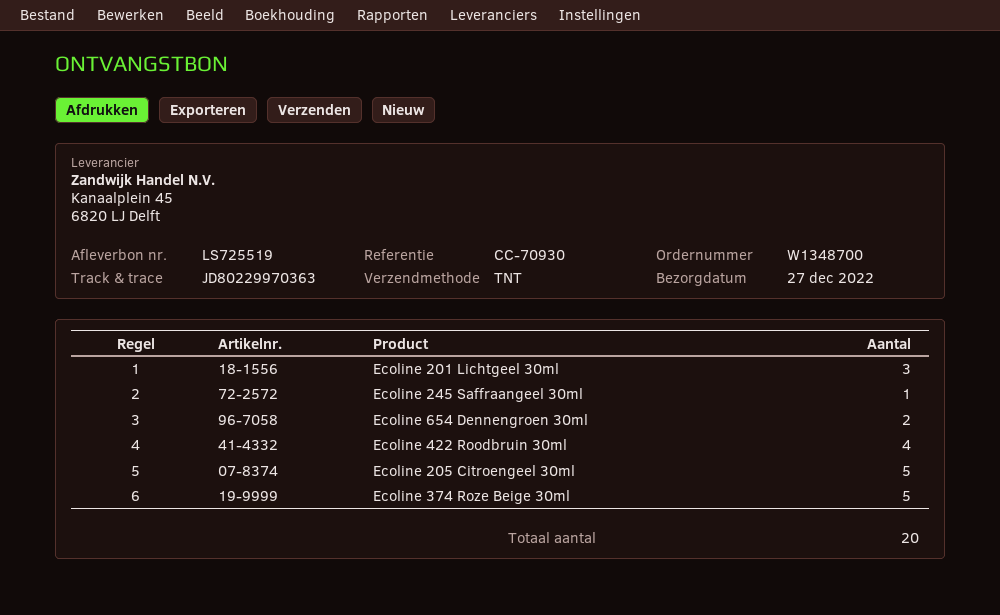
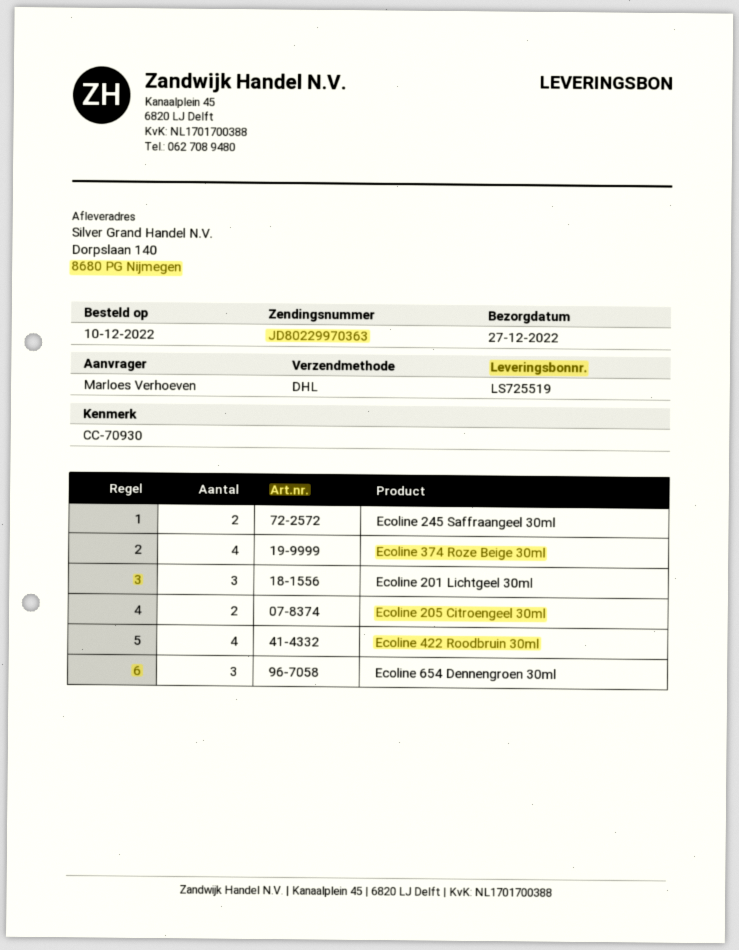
shipping method: TNT -> DHL
Ecoline 245 Saffraangeel 30ml: 1 -> 2
Ecoline 654 Dennengroen 30ml: 2 -> 3
Ecoline 205 Citroengeel 30ml: 5 -> 2
Ecoline 374 Roze Beige 30ml: 5 -> 4

